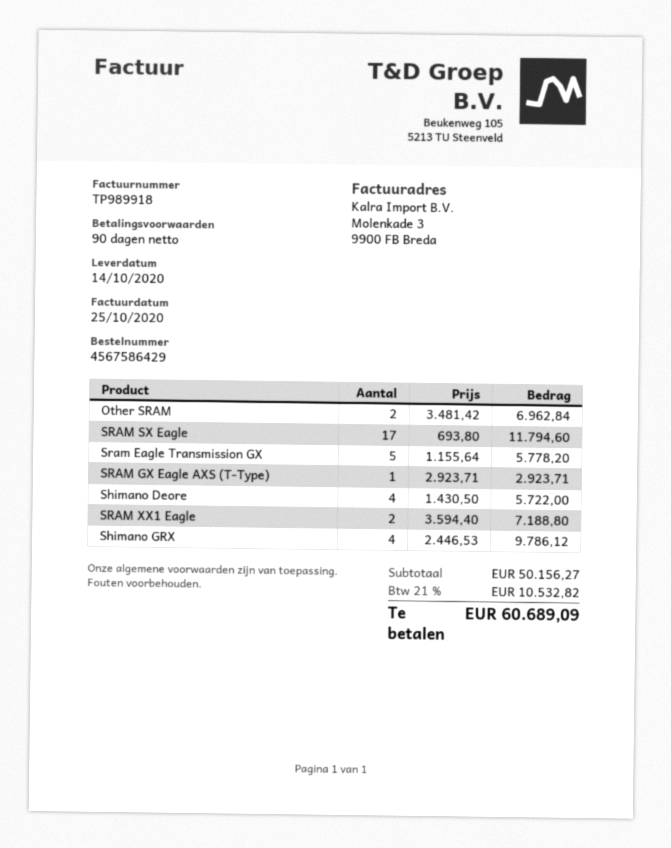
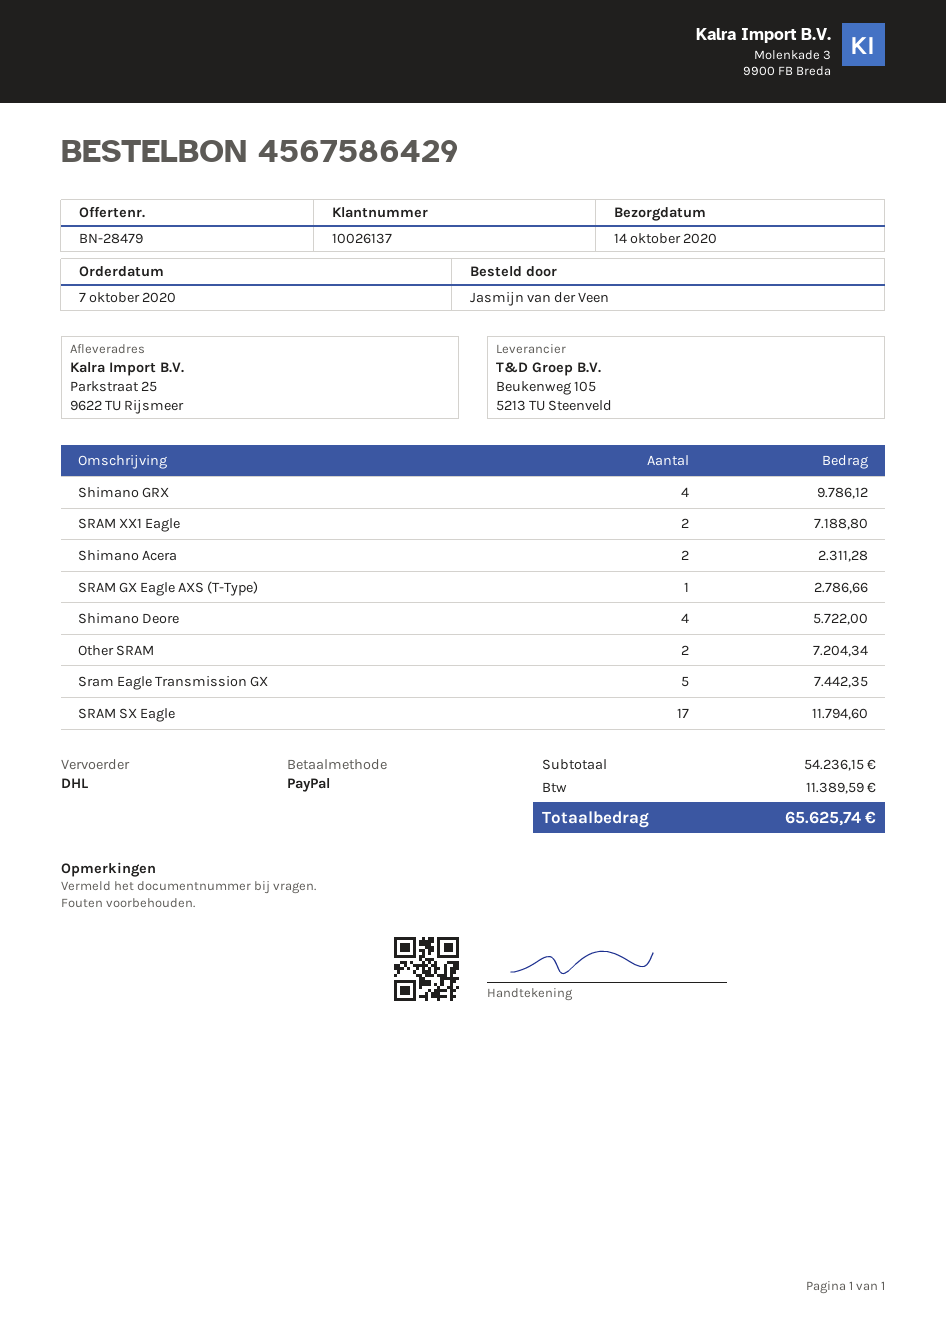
Other SRAM: 2 for 6962.84 -> 2 for 7204.34
Sram Eagle Transmission GX: 5 for 5778.20 -> 5 for 7442.35
SRAM GX Eagle AXS (T-Type): 1 for 2923.71 -> 1 for 2786.66
Shimano Acera: none -> 2 for 2311.28
subtotal: 50156.27 -> 54236.15
tax: 10532.82 -> 11389.59
total: 60689.09 -> 65625.74

